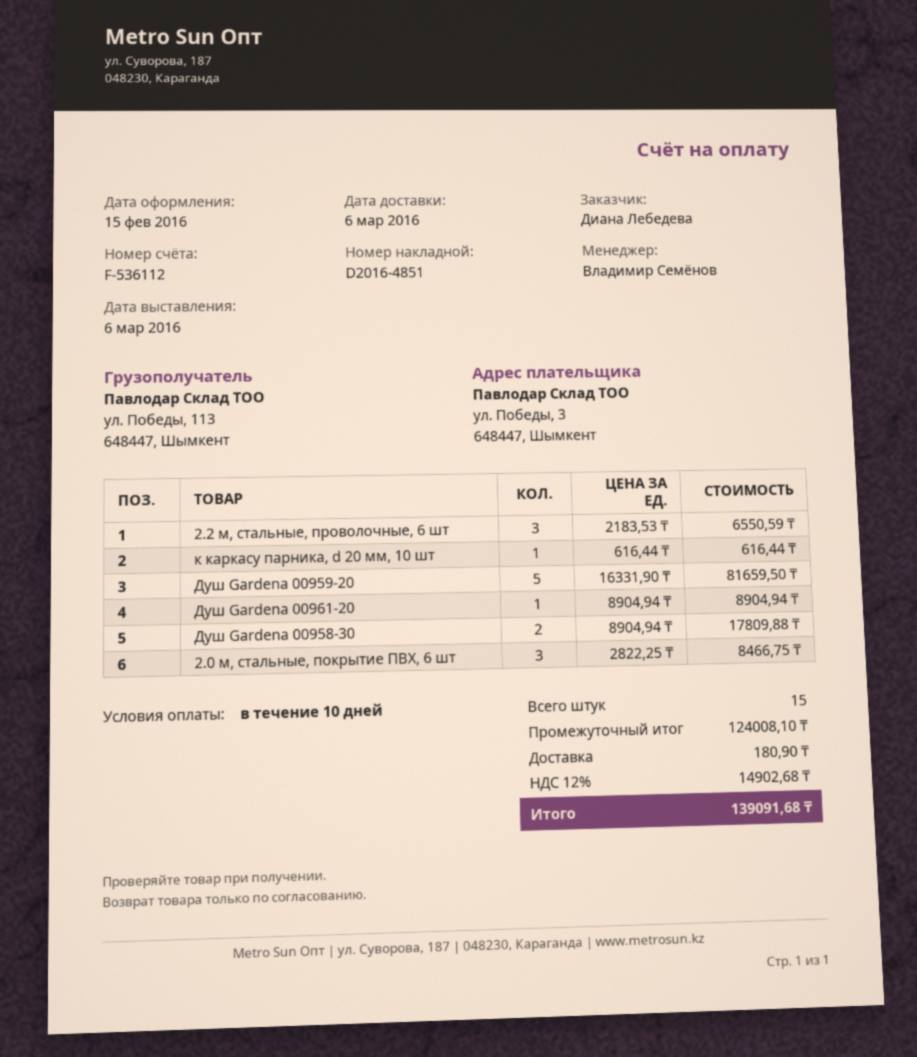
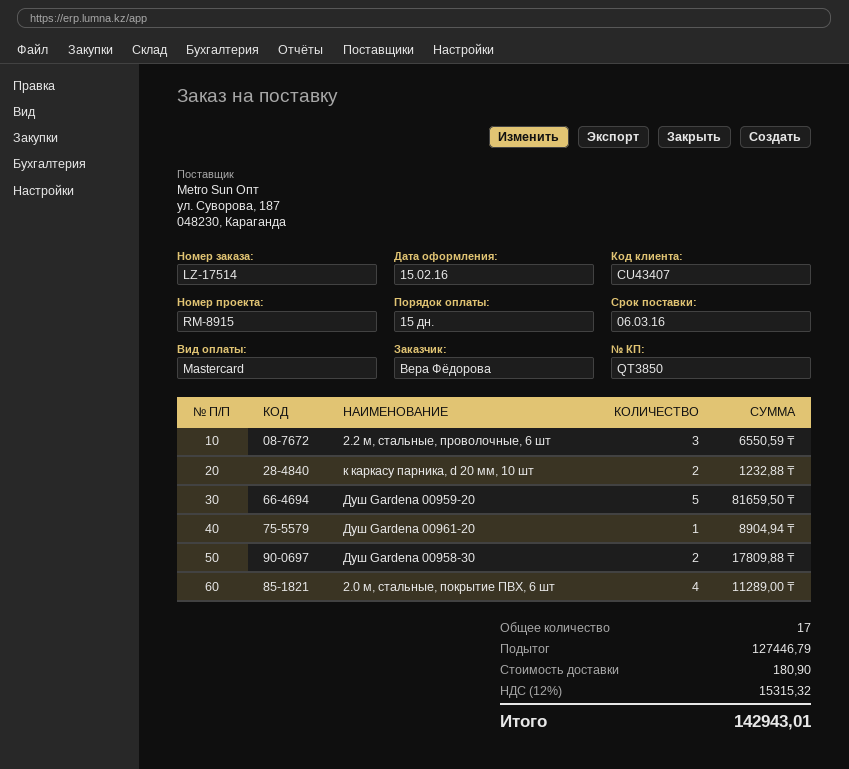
payment terms: 10 days -> 15 days
ordered by: Диана Лебедева -> Вера Фёдорова
к каркасу парника, d 20 мм, 10 шт: 1 for 616.44 -> 2 for 1232.88
2.0 м, стальные, покрытие ПВХ, 6 шт: 3 for 8466.75 -> 4 for 11289.00
total quantity: 15 -> 17
subtotal: 124008.10 -> 127446.79
tax: 12% = 14902.68 -> 12% = 15315.32
total: 139091.68 -> 142943.01

